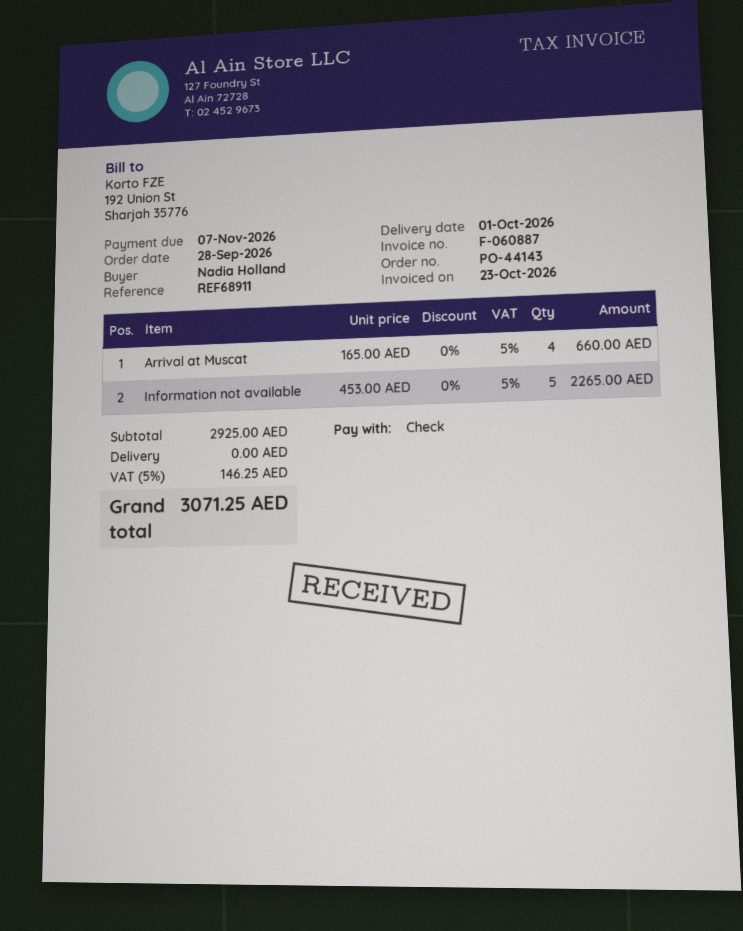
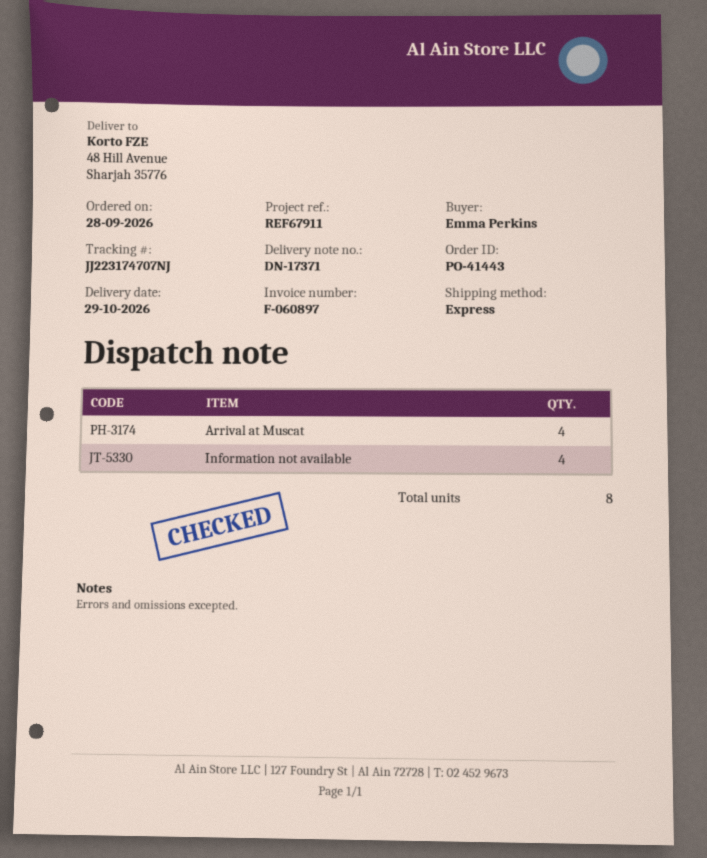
order number: PO-44143 -> PO-41443
delivery date: 2026-10-01 -> 2026-10-29
invoice number: F-060887 -> F-060897
reference: REF68911 -> REF67911
ordered by: Nadia Holland -> Emma Perkins
Information not available: 5 -> 4

